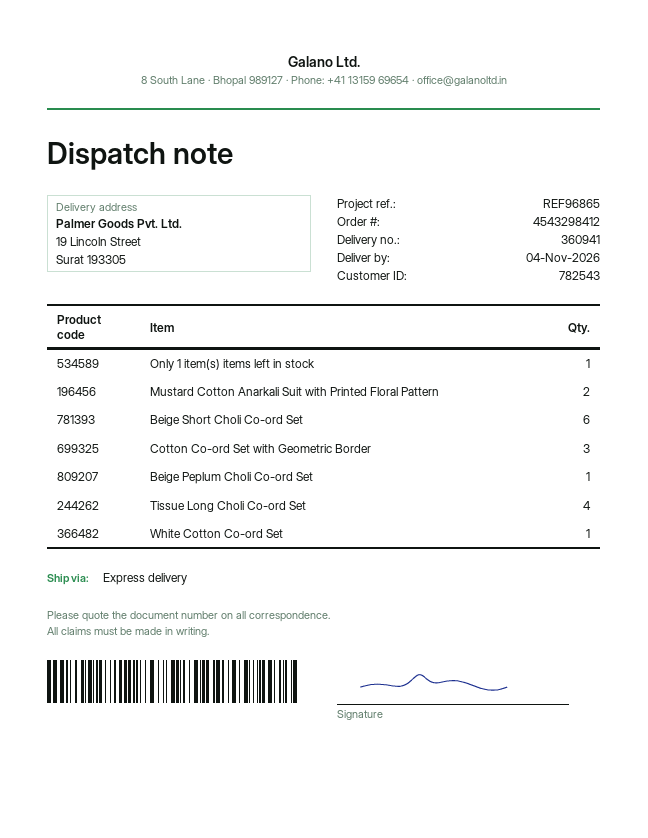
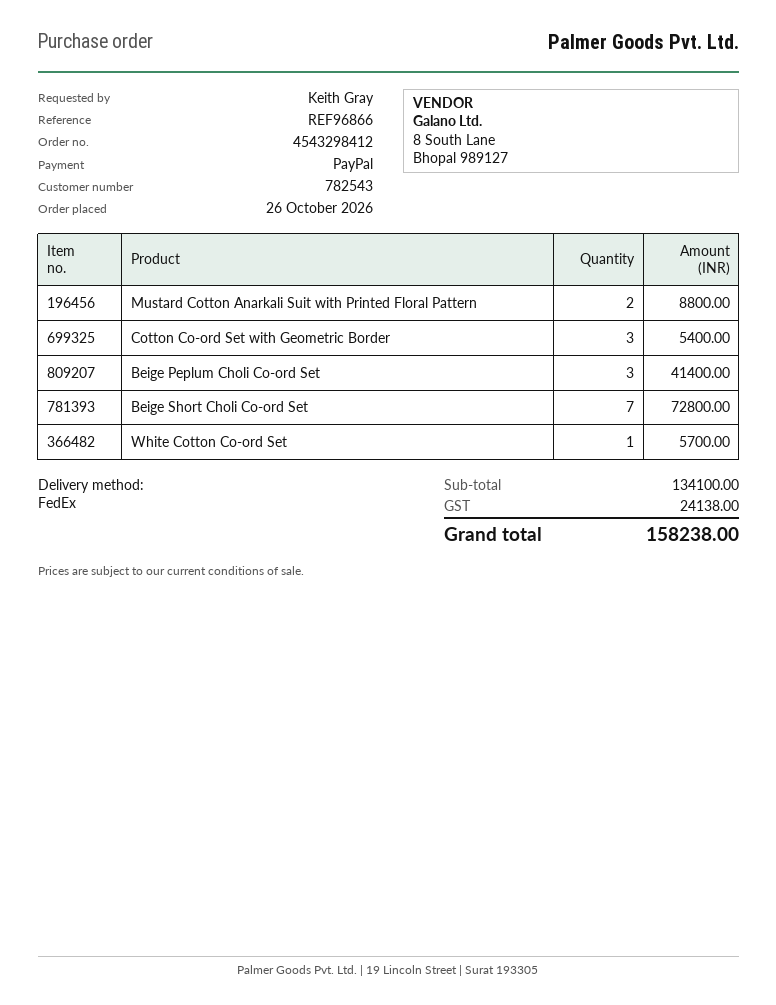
reference: REF96865 -> REF96866
shipping method: express -> FedEx
Only 1 item(s) items left in stock: 1 -> none
Beige Short Choli Co-ord Set: 6 -> 7
Beige Peplum Choli Co-ord Set: 1 -> 3
Tissue Long Choli Co-ord Set: 4 -> none

